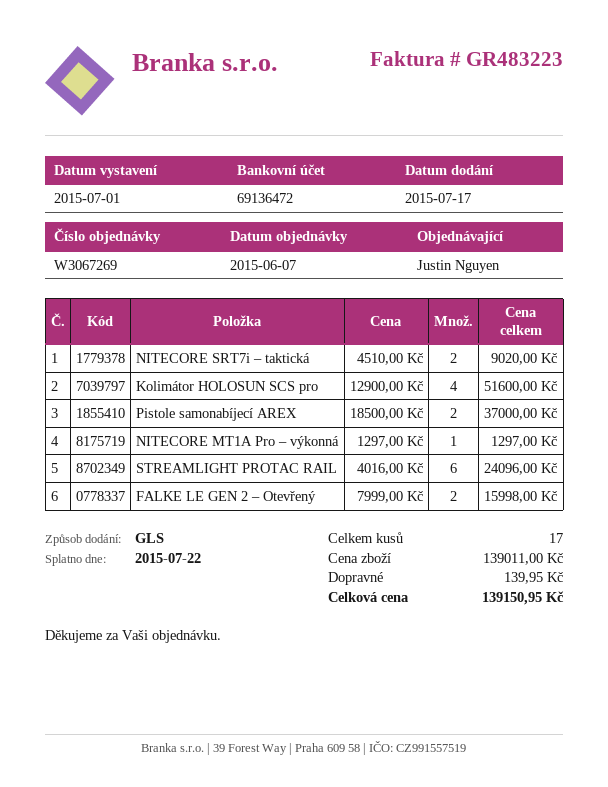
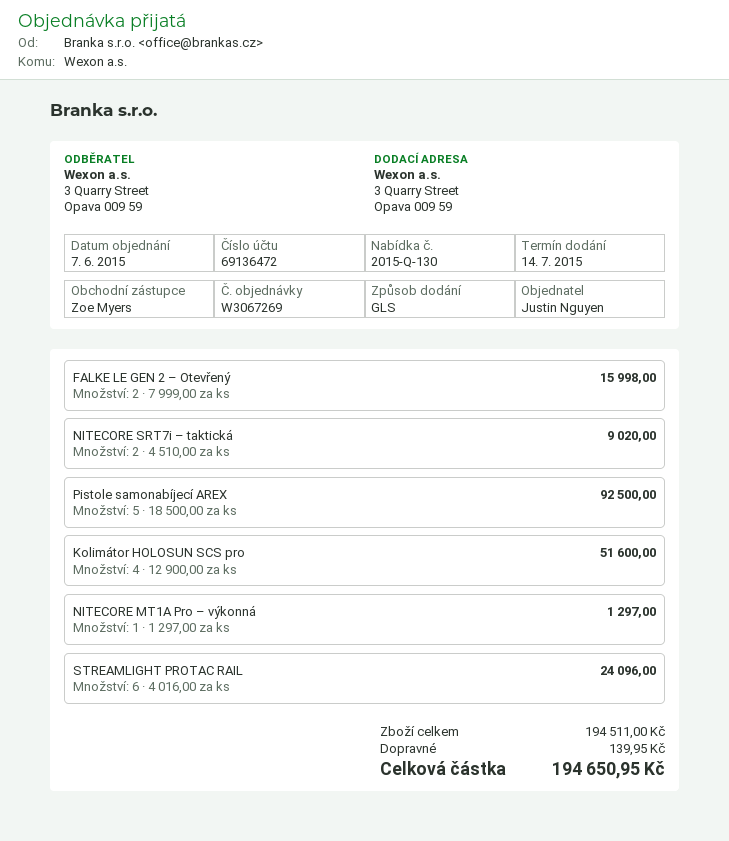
delivery date: 2015-07-17 -> 2015-07-14
Pistole samonabíjecí AREX: 2 x 18500.00 = 37000.00 -> 5 x 18500.00 = 92500.00
subtotal: 139011.00 -> 194511.00
total: 139150.95 -> 194650.95

